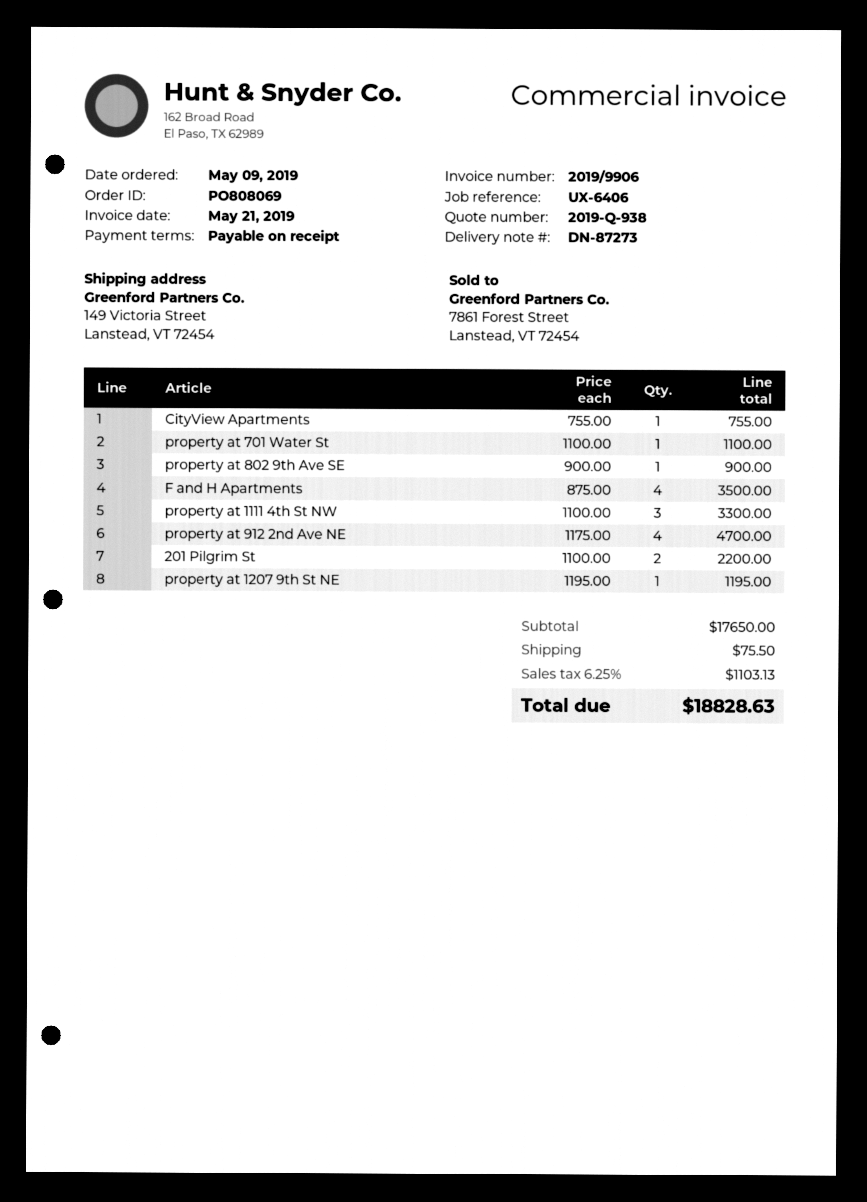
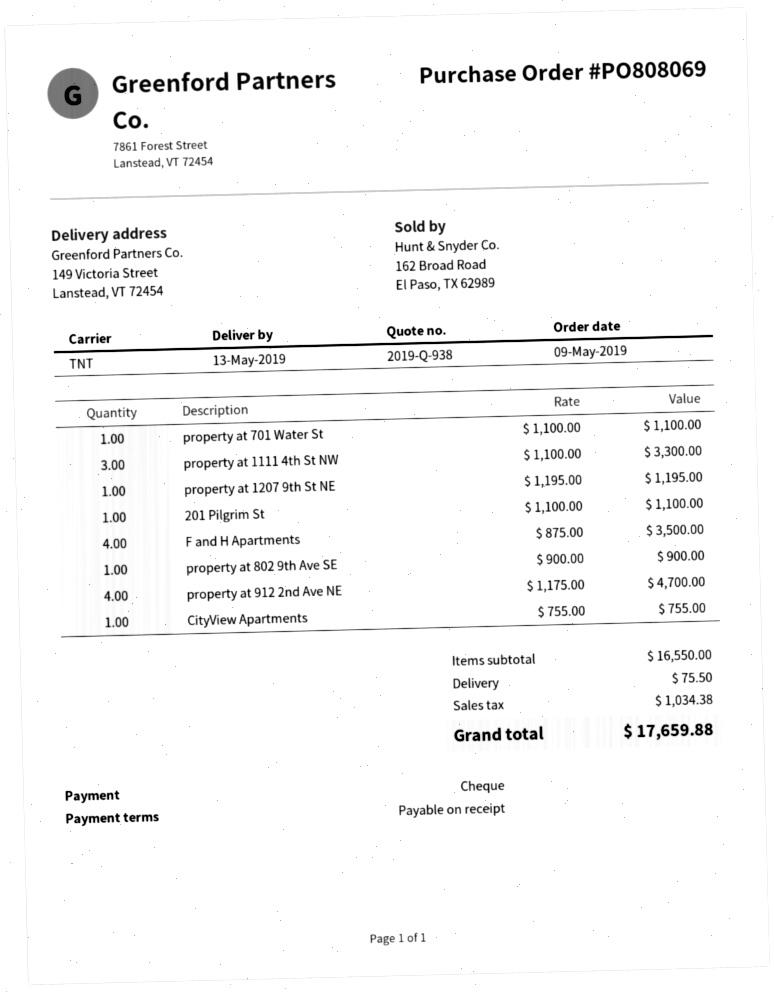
201 Pilgrim St: 2 x 1100.00 = 2200.00 -> 1 x 1100.00 = 1100.00
subtotal: 17650.00 -> 16550.00
tax: 1103.13 -> 1034.38
total: 18828.63 -> 17659.88

